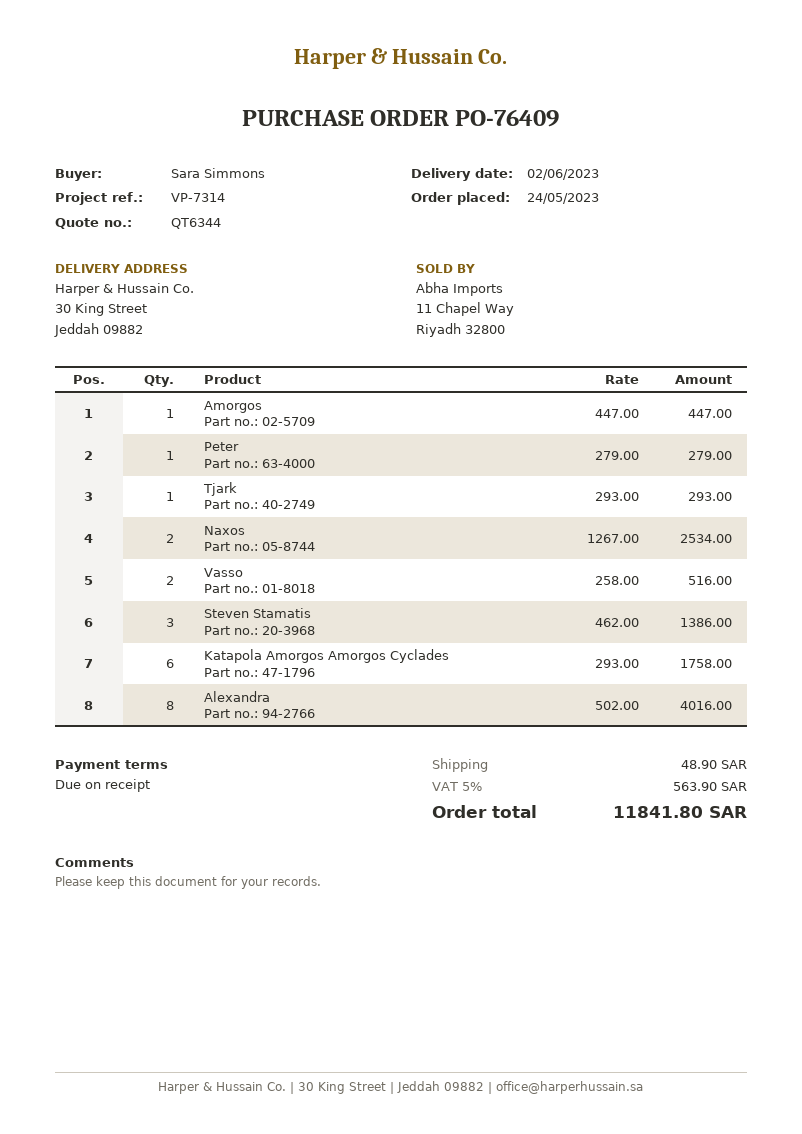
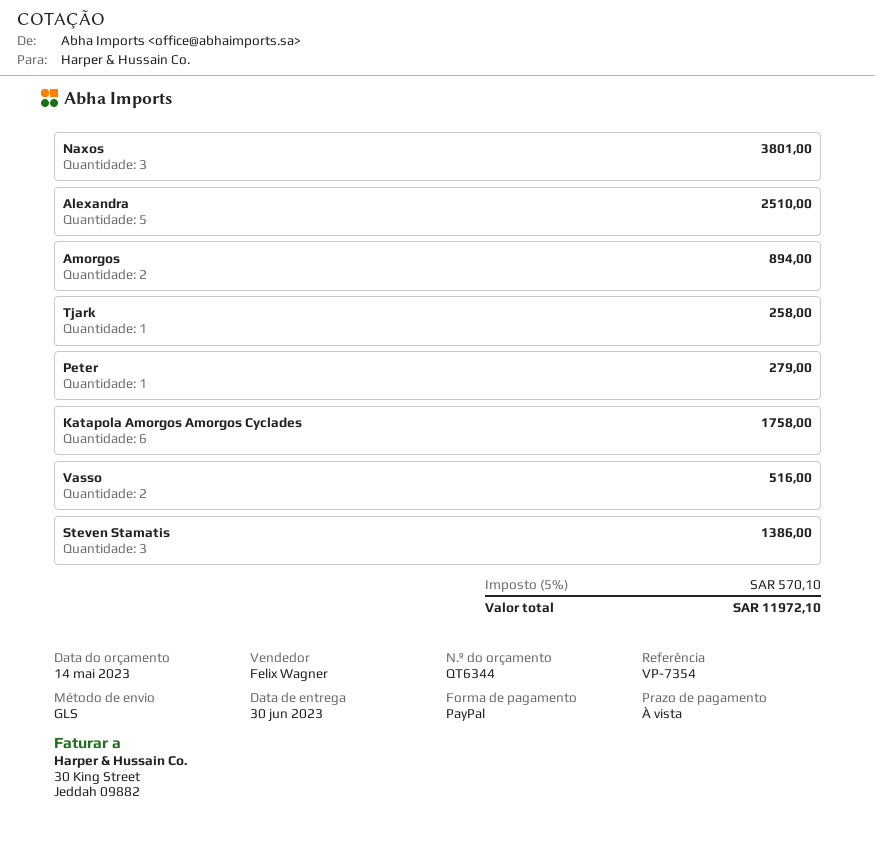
delivery date: 2023-06-02 -> 2023-06-30
reference: VP-7314 -> VP-7354
Amorgos: 1 for 447.00 -> 2 for 894.00
Tjark: 1 for 293.00 -> 1 for 258.00
Naxos: 2 for 2534.00 -> 3 for 3801.00
Alexandra: 8 for 4016.00 -> 5 for 2510.00
shipping: 48.90 -> none
tax: 5% = 563.90 -> 5% = 570.10
total: 11841.80 -> 11972.10

